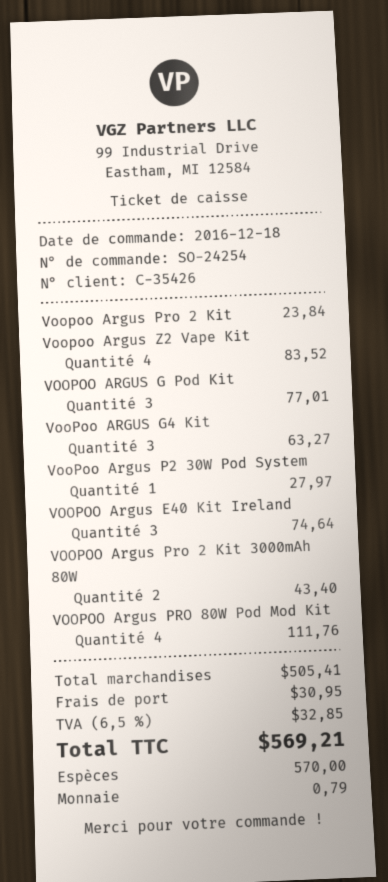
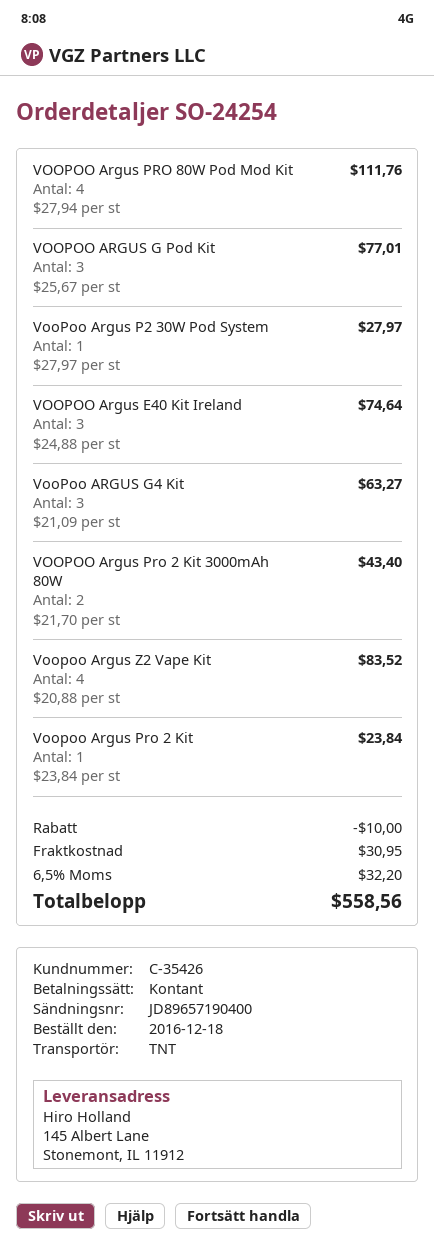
discount: none -> 10.00
tax: 6.5% = 32.85 -> 6.5% = 32.20
total: 569.21 -> 558.56

